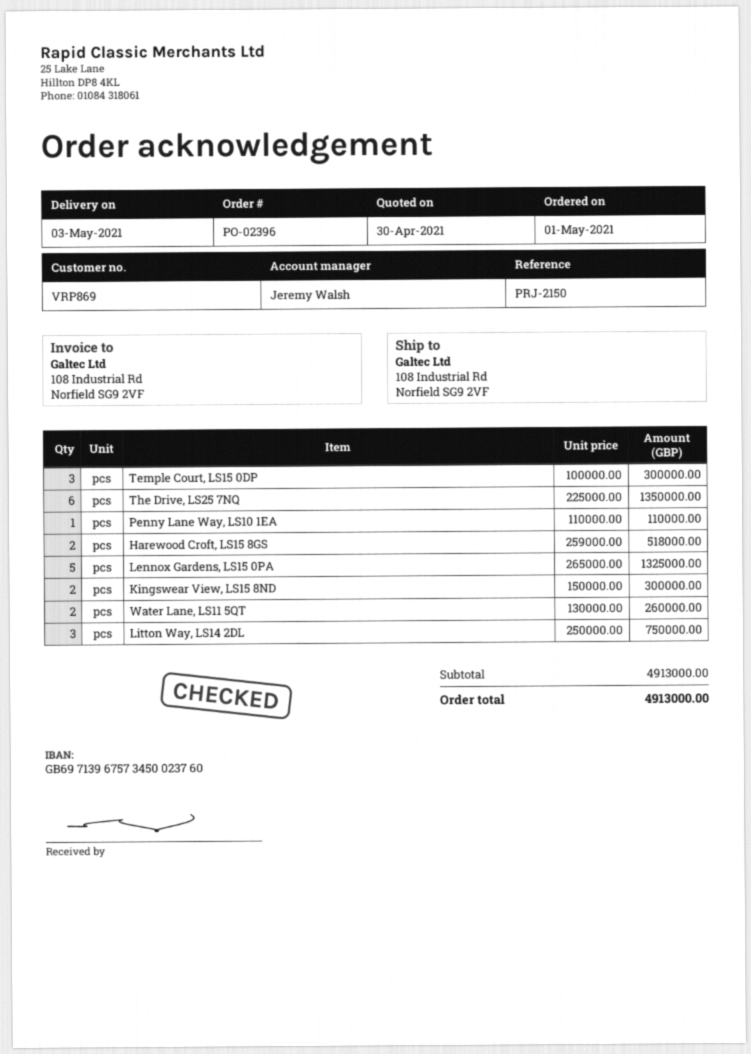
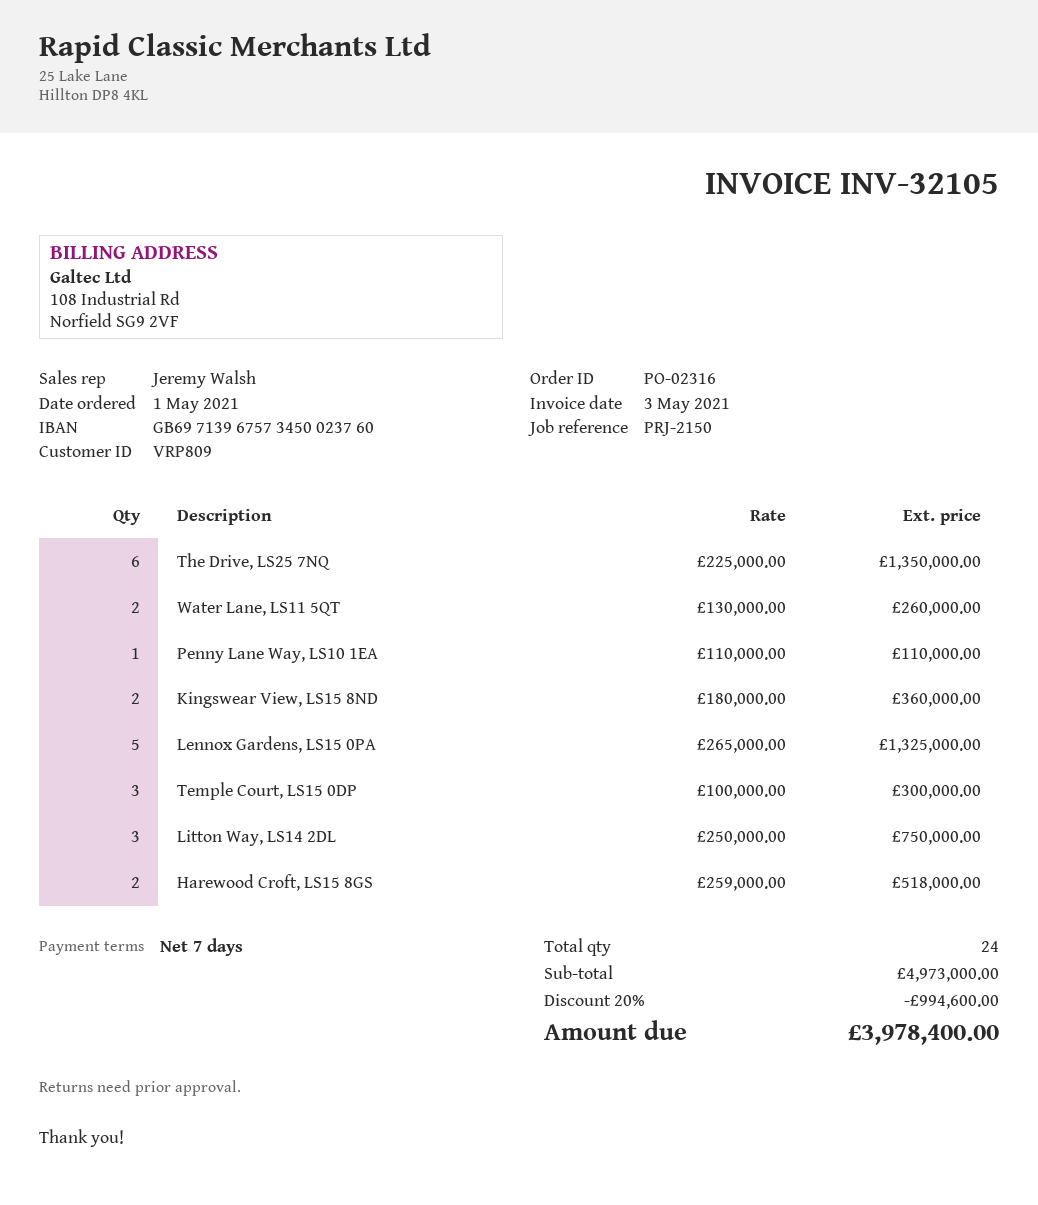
order number: PO-02396 -> PO-02316
customer number: VRP869 -> VRP809
Kingswear View, LS15 8ND: 2 x 150000.00 = 300000.00 -> 2 x 180000.00 = 360000.00
subtotal: 4913000.00 -> 4973000.00
discount: none -> 20% = 994600.00
total: 4913000.00 -> 3978400.00

